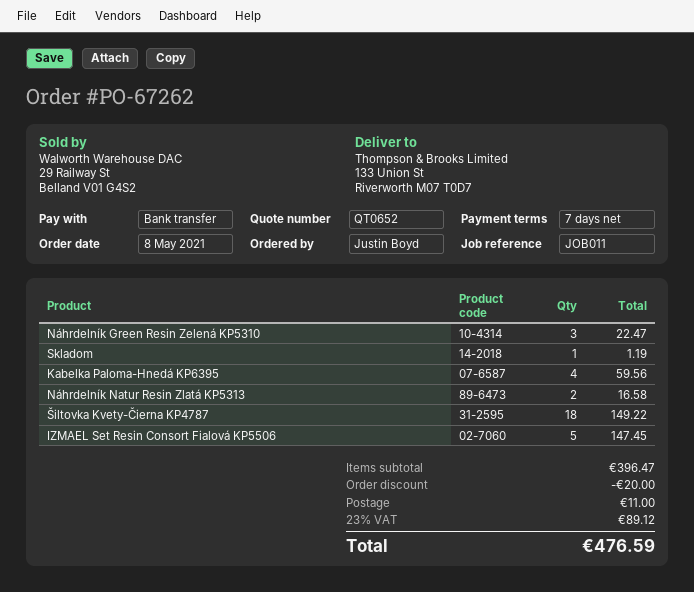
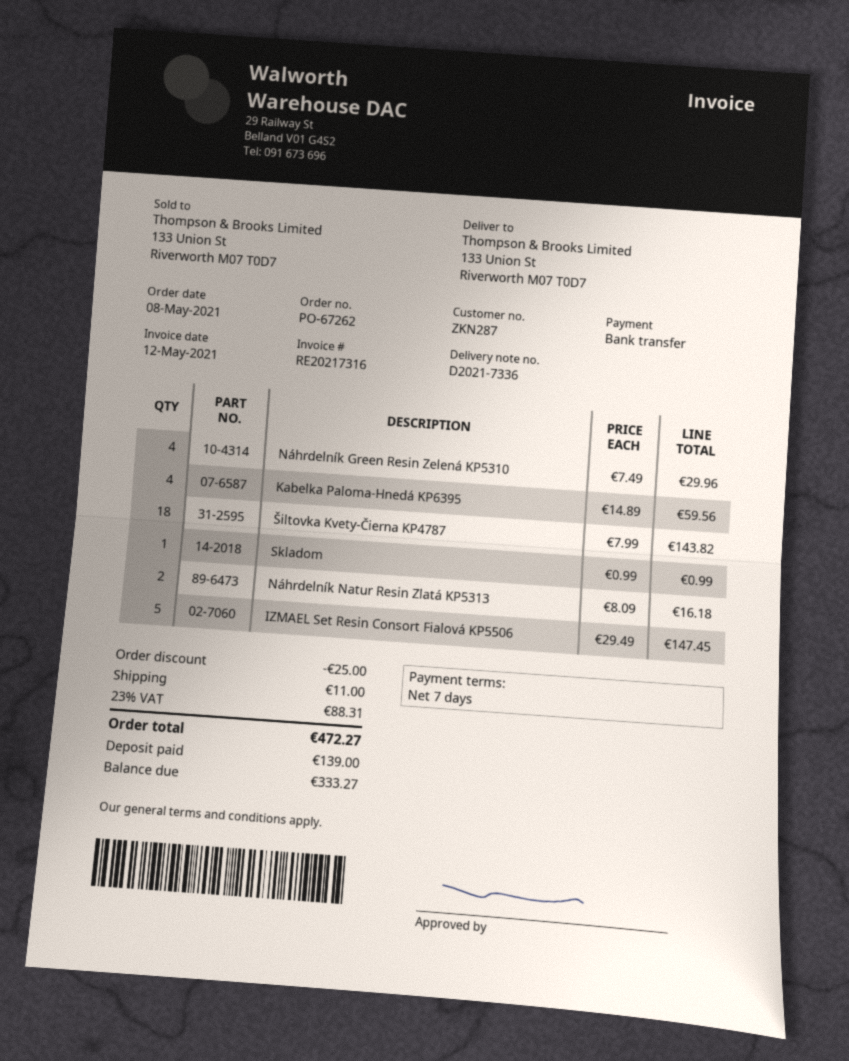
Náhrdelník Green Resin Zelená KP5310: 3 for 22.47 -> 4 for 29.96
Skladom: 1 for 1.19 -> 1 for 0.99
Náhrdelník Natur Resin Zlatá KP5313: 2 for 16.58 -> 2 for 16.18
Šiltovka Kvety-Čierna KP4787: 18 for 149.22 -> 18 for 143.82
discount: 20.00 -> 25.00
tax: 23% = 89.12 -> 23% = 88.31
total: 476.59 -> 472.27

